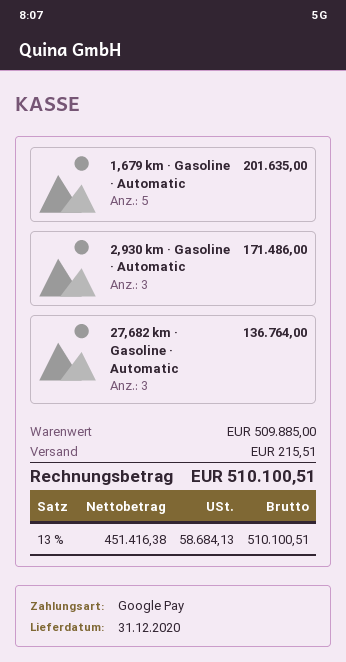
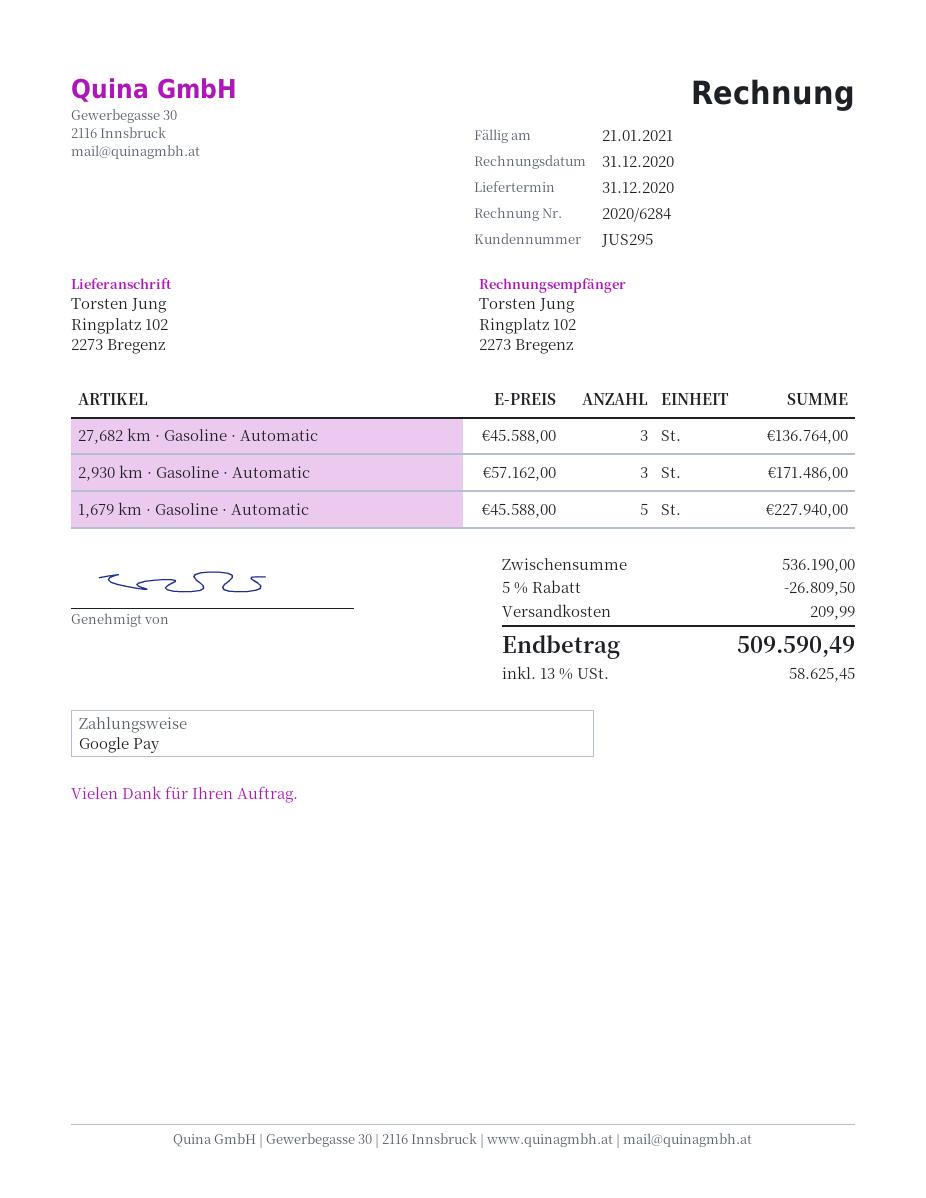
1,679 km · Gasoline · Automatic: 5 for 201635.00 -> 5 for 227940.00
subtotal: 509885.00 -> 536190.00
discount: none -> 5% = 26809.50
shipping: 215.51 -> 209.99
tax: 13% = 58684.13 -> 13% = 58625.45
total: 510100.51 -> 509590.49

